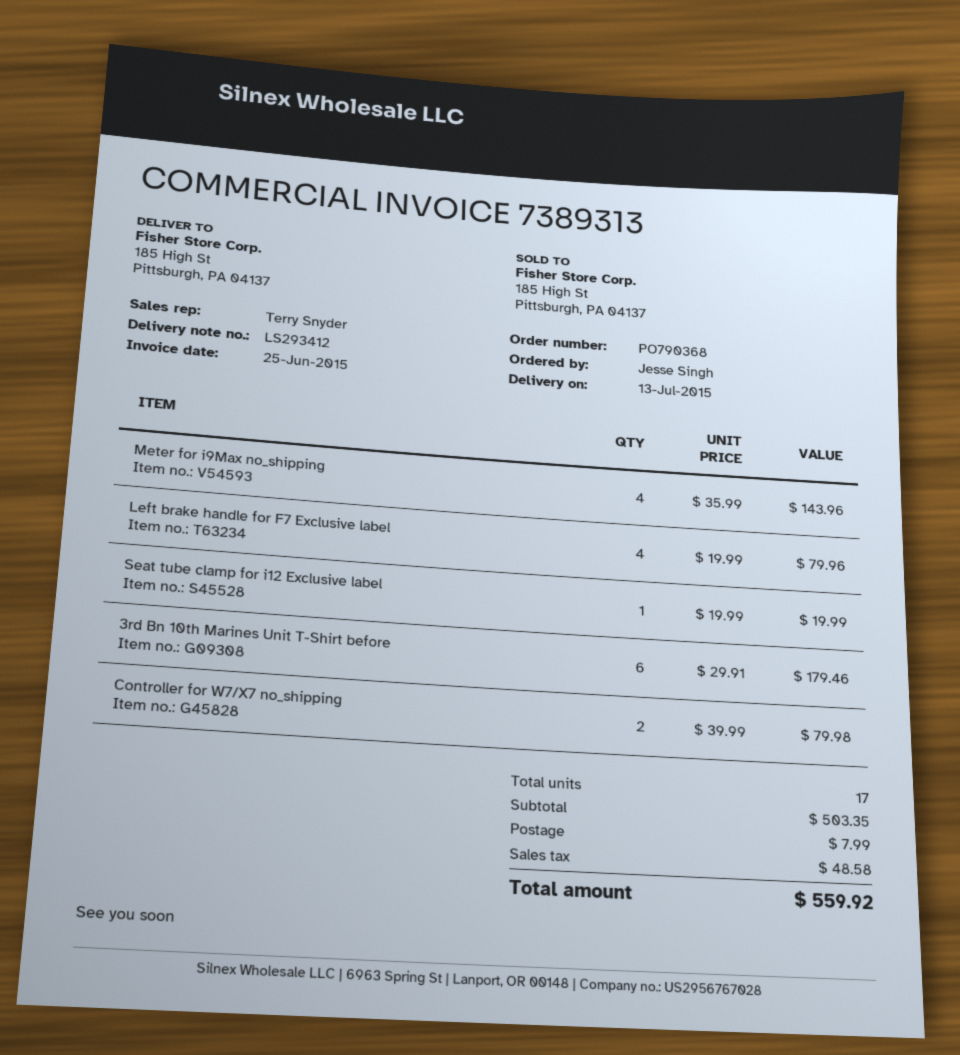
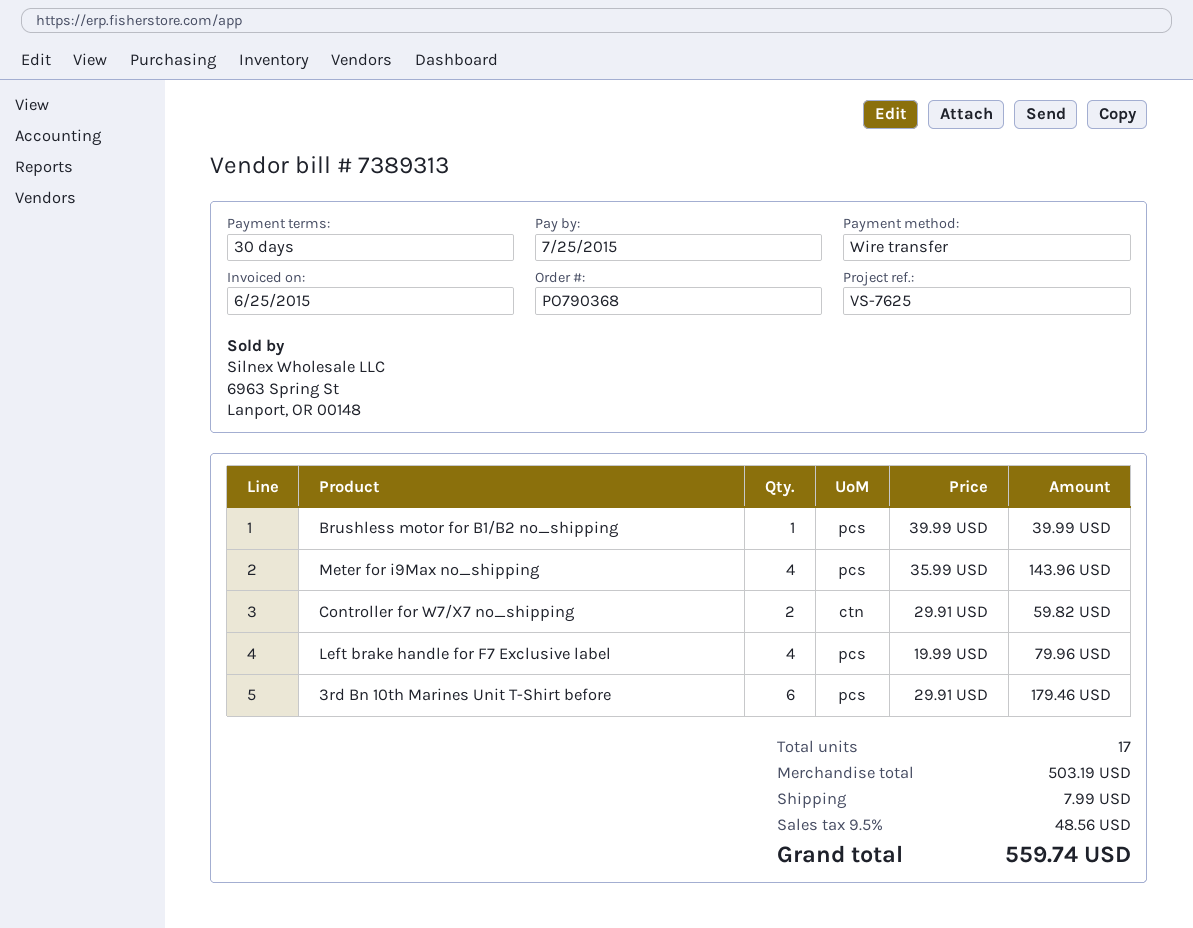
Seat tube clamp for i12 Exclusive label: 1 x 19.99 = 19.99 -> none
Controller for W7/X7 no_shipping: 2 x 39.99 = 79.98 -> 2 x 29.91 = 59.82
Brushless motor for B1/B2 no_shipping: none -> 1 x 39.99 = 39.99
subtotal: 503.35 -> 503.19
tax: 48.58 -> 48.56
total: 559.92 -> 559.74

